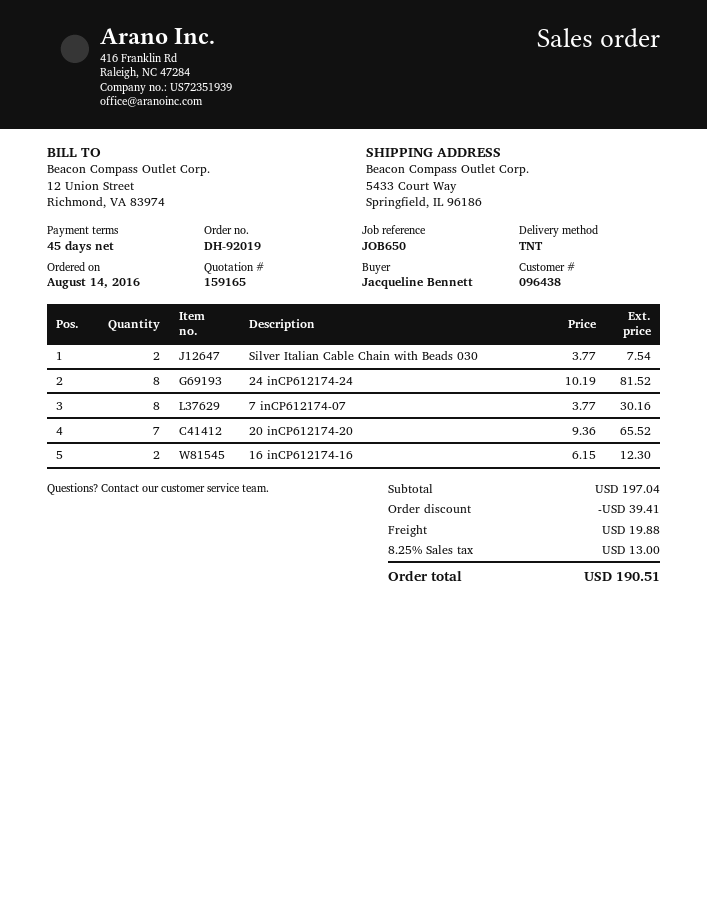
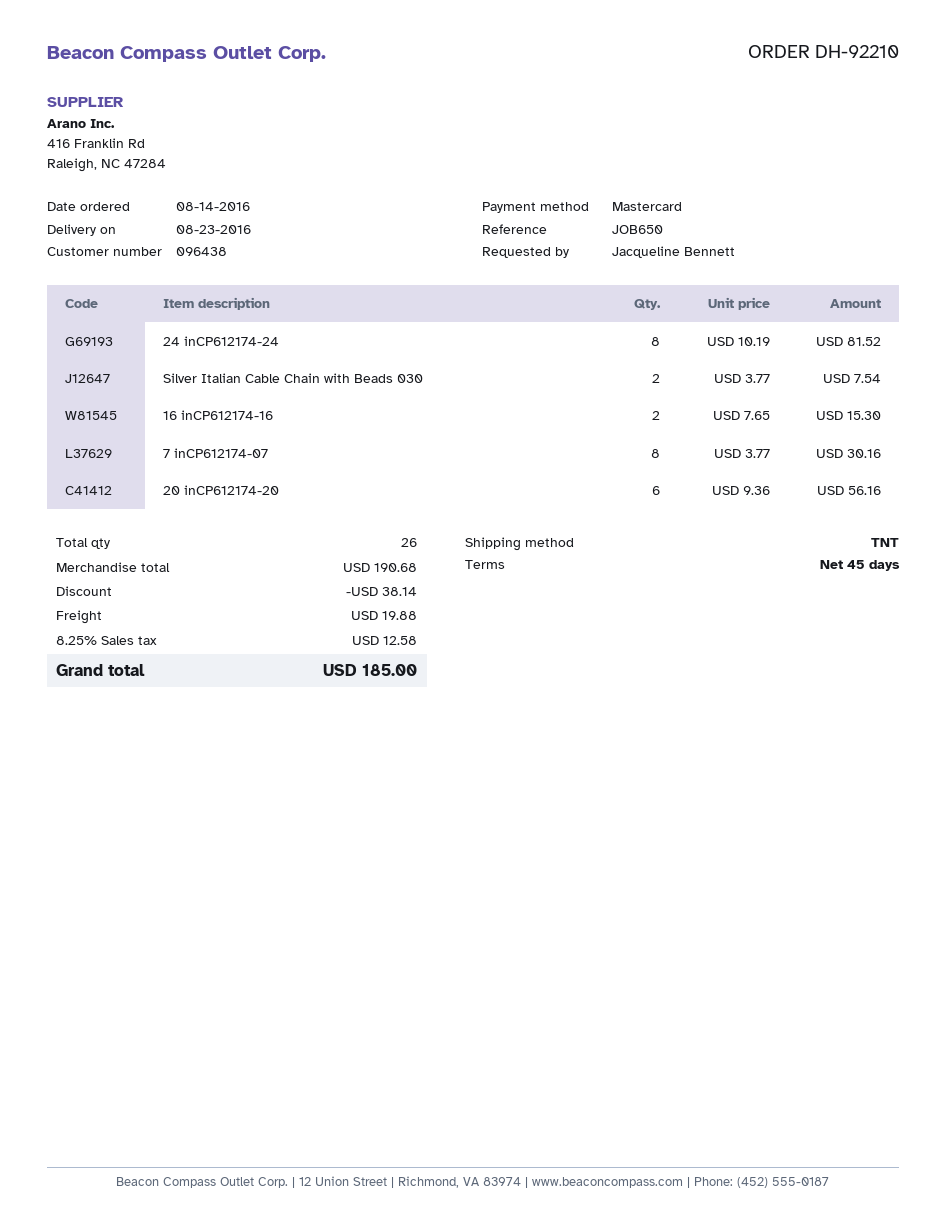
order number: DH-92019 -> DH-92210
20 inCP612174-20: 7 x 9.36 = 65.52 -> 6 x 9.36 = 56.16
16 inCP612174-16: 2 x 6.15 = 12.30 -> 2 x 7.65 = 15.30
subtotal: 197.04 -> 190.68
discount: 39.41 -> 38.14
tax: 8.25% = 13.00 -> 8.25% = 12.58
total: 190.51 -> 185.00

